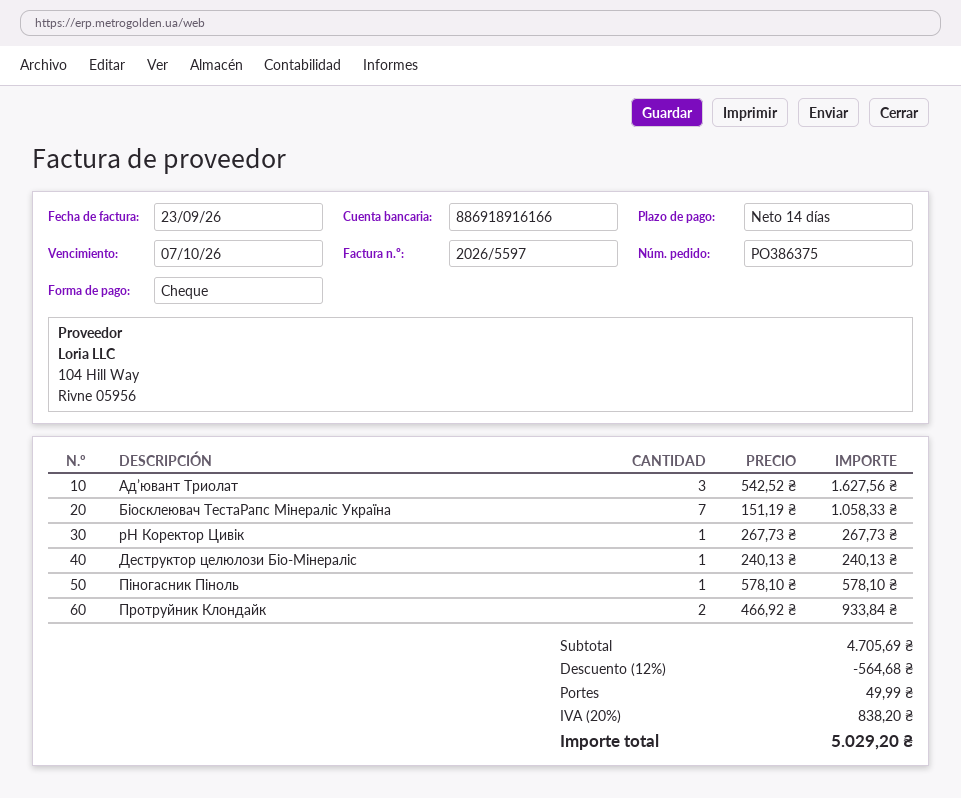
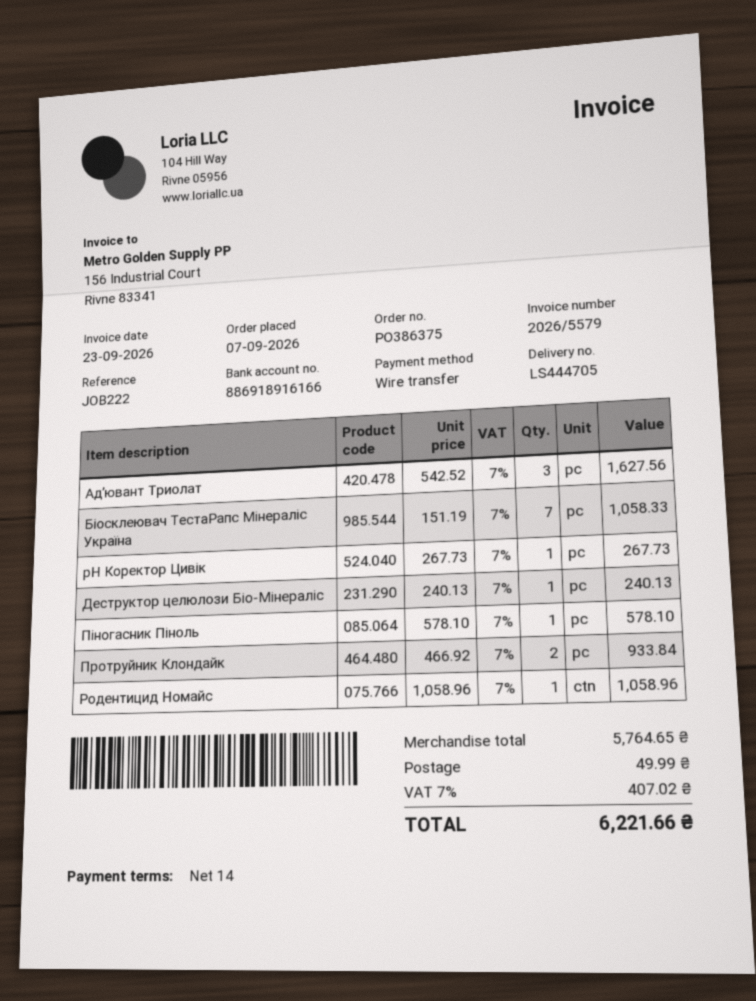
invoice number: 2026/5597 -> 2026/5579
payment method: cheque -> bank transfer
Родентицид Номайс: none -> 1 x 1058.96 = 1058.96
subtotal: 4705.69 -> 5764.65
discount: 12% = 564.68 -> none
tax: 20% = 838.20 -> 7% = 407.02
total: 5029.20 -> 6221.66

